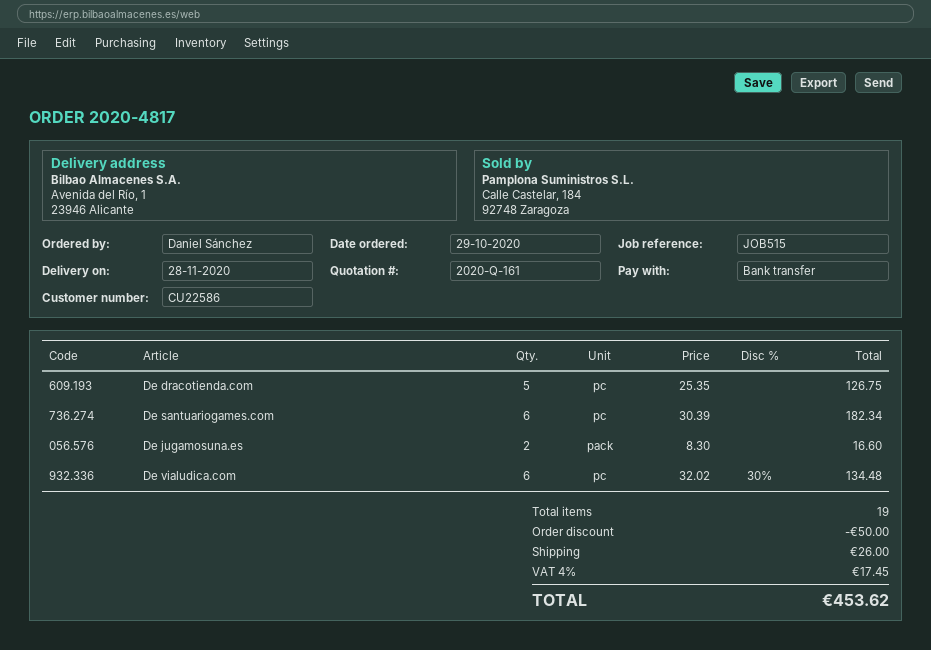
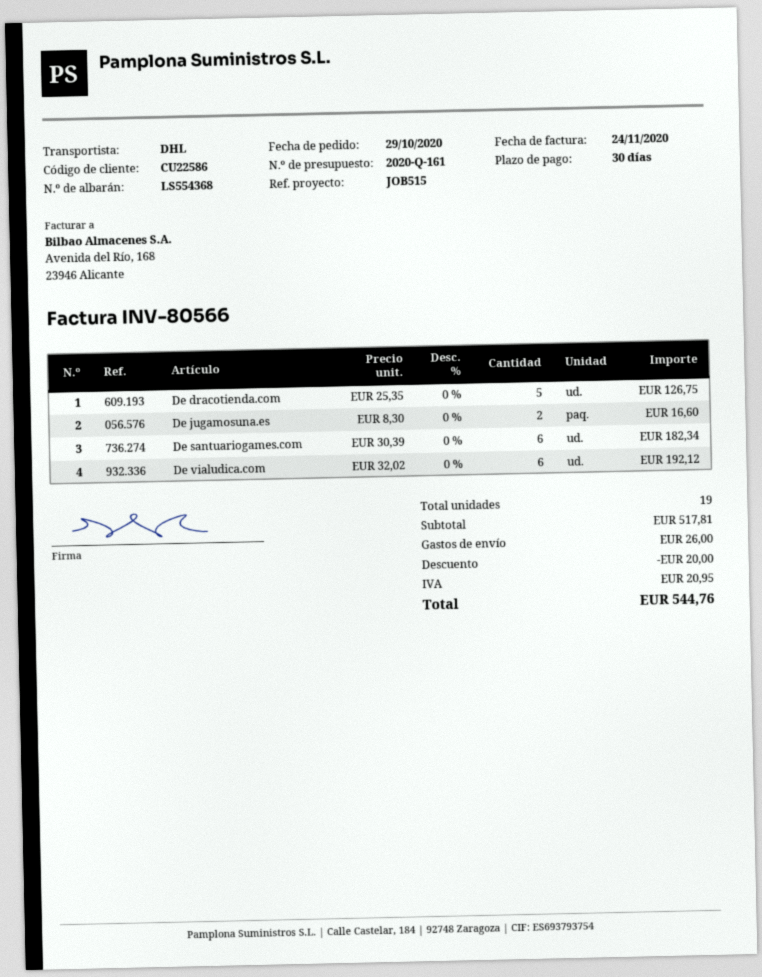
De vialudica.com: 6 x 32.02 - 30% = 134.48 -> 6 x 32.02 = 192.12
discount: 50.00 -> 20.00
tax: 17.45 -> 20.95
total: 453.62 -> 544.76

